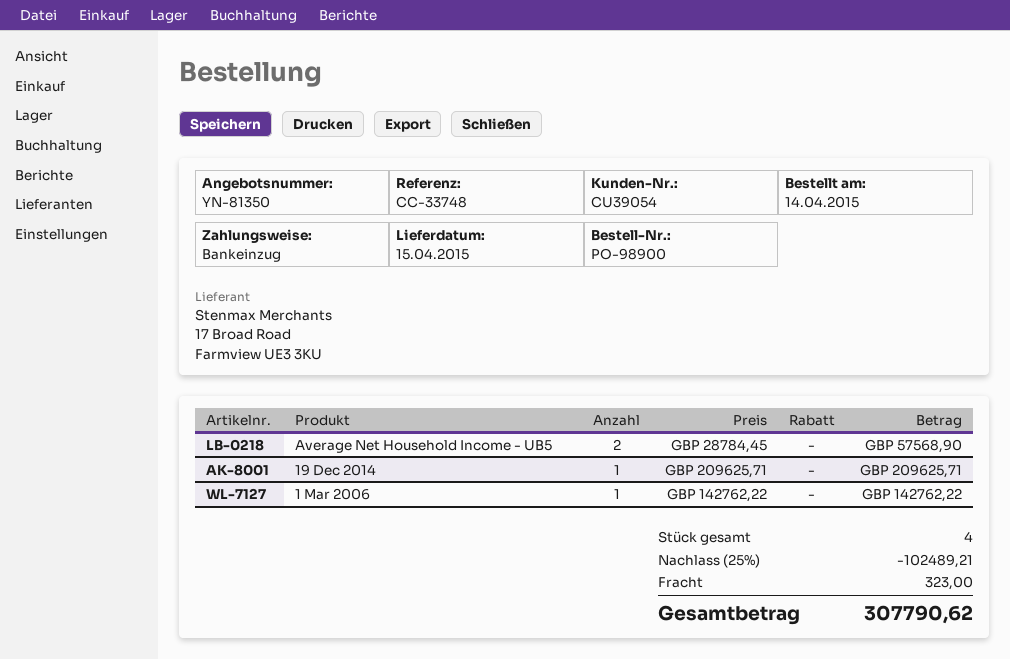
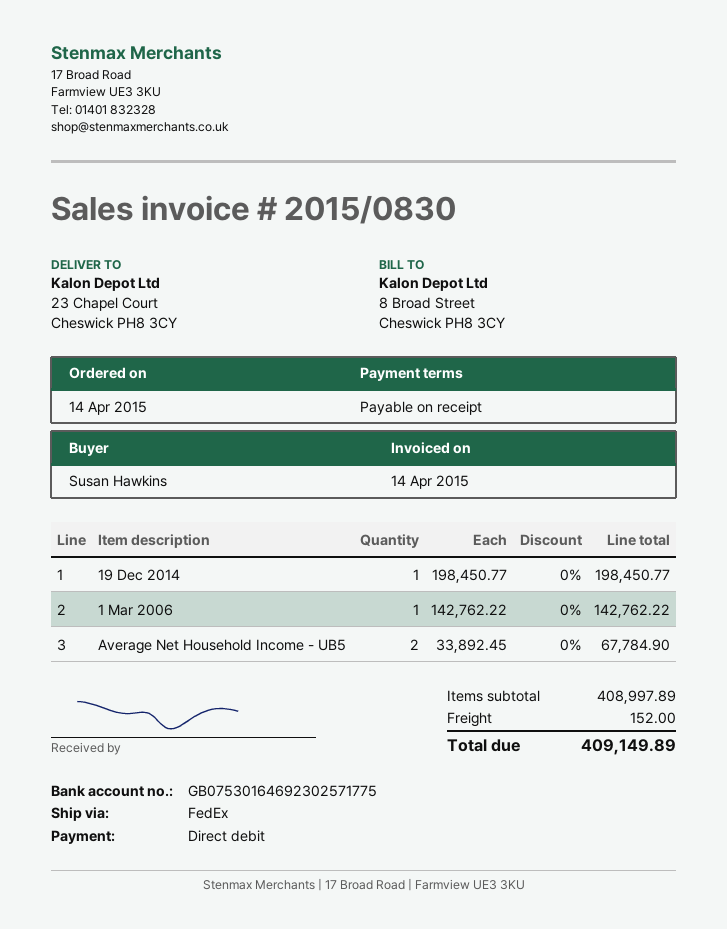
Average Net Household Income - UB5: 2 x 28784.45 = 57568.90 -> 2 x 33892.45 = 67784.90
19 Dec 2014: 1 x 209625.71 = 209625.71 -> 1 x 198450.77 = 198450.77
discount: 25% = 102489.21 -> none
shipping: 323.00 -> 152.00
total: 307790.62 -> 409149.89

